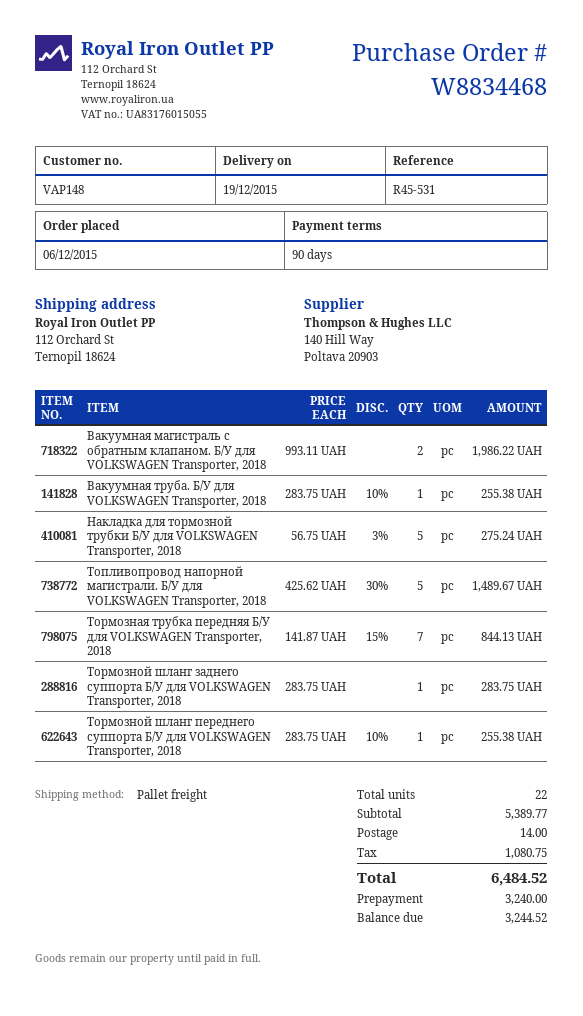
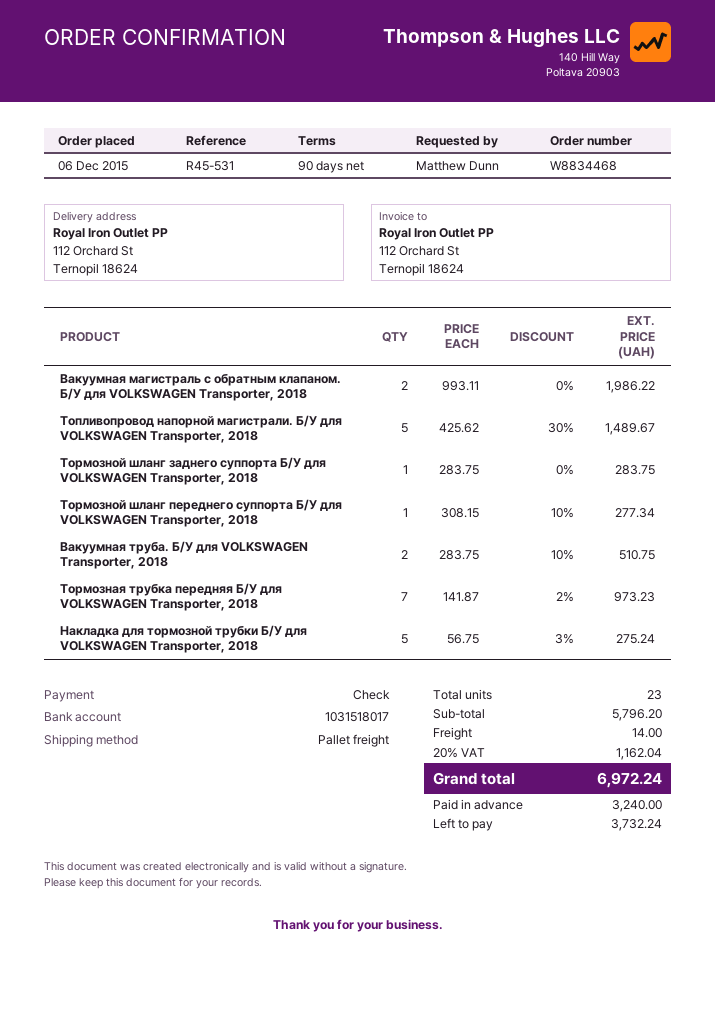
Вакуумная труба. Б/У для VOLKSWAGEN Transporter, 2018: 1 x 283.75 - 10% = 255.38 -> 2 x 283.75 - 10% = 510.75
Тормозная трубка передняя Б/У для VOLKSWAGEN Transporter, 2018: 7 x 141.87 - 15% = 844.13 -> 7 x 141.87 - 2% = 973.23
Тормозной шланг переднего суппорта Б/У для VOLKSWAGEN Transporter, 2018: 1 x 283.75 - 10% = 255.38 -> 1 x 308.15 - 10% = 277.34
total quantity: 22 -> 23
subtotal: 5389.77 -> 5796.20
tax: 1080.75 -> 1162.04
total: 6484.52 -> 6972.24
balance: 3244.52 -> 3732.24

